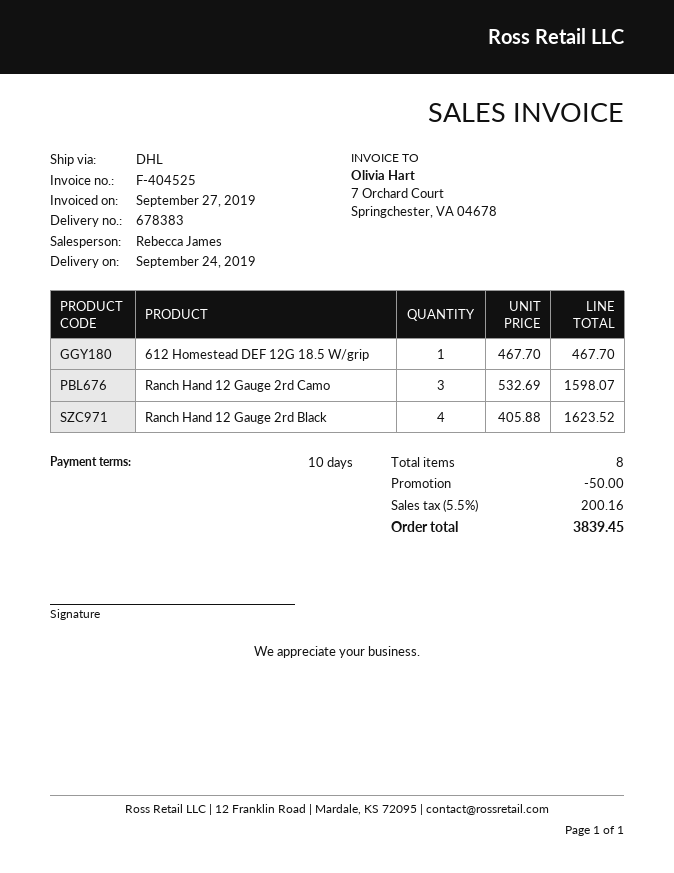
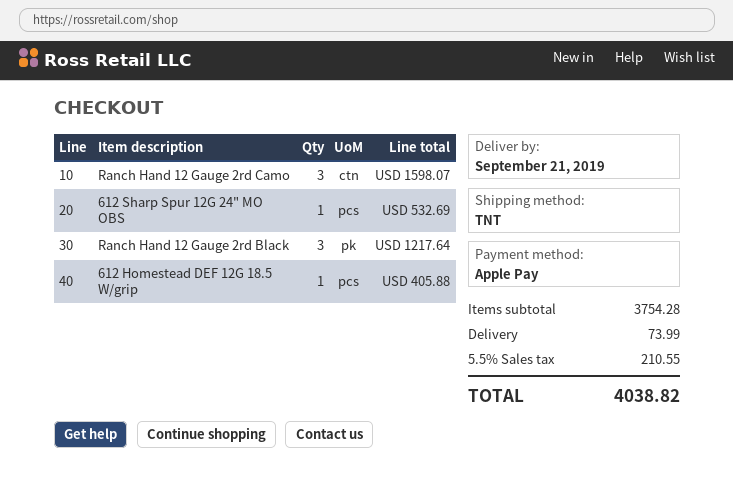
delivery date: 2019-09-24 -> 2019-09-21
shipping method: DHL -> TNT
612 Homestead DEF 12G 18.5 W/grip: 1 for 467.70 -> 1 for 405.88
Ranch Hand 12 Gauge 2rd Black: 4 for 1623.52 -> 3 for 1217.64
612 Sharp Spur 12G 24" MO OBS: none -> 1 for 532.69
discount: 50.00 -> none
shipping: none -> 73.99
tax: 5.5% = 200.16 -> 5.5% = 210.55
total: 3839.45 -> 4038.82

